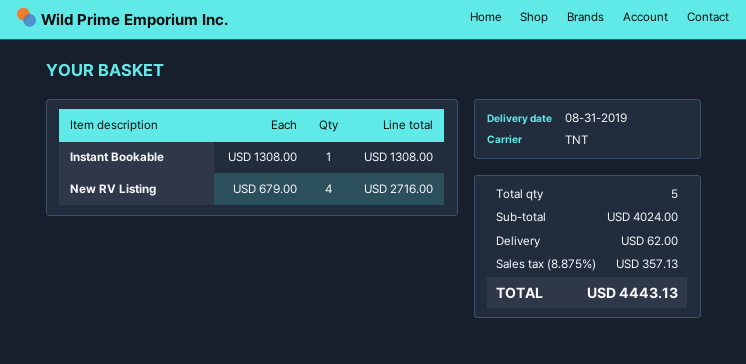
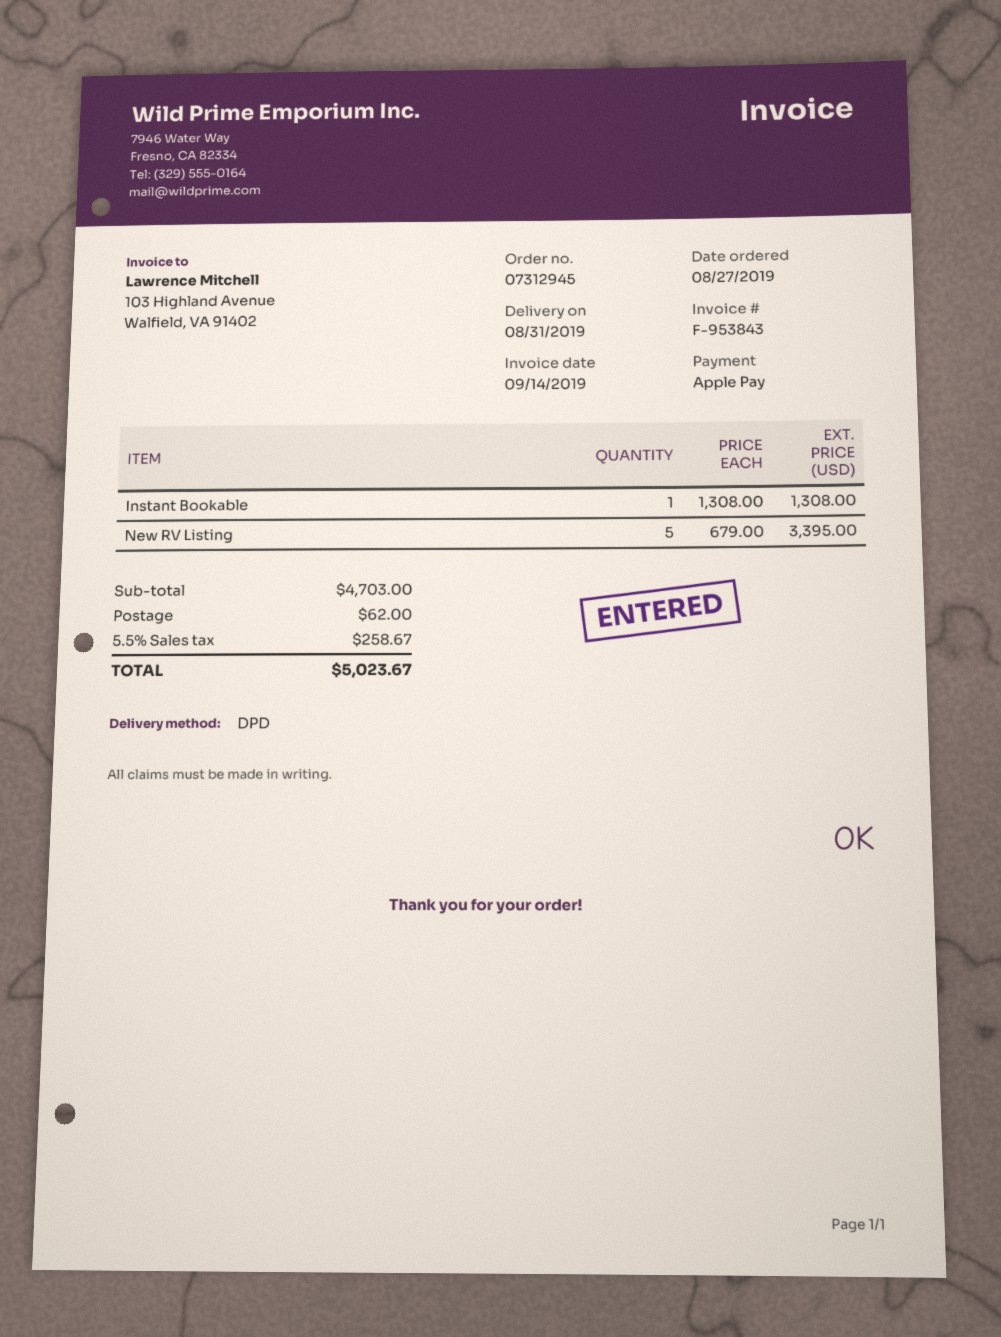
shipping method: TNT -> DPD
New RV Listing: 4 x 679.00 = 2716.00 -> 5 x 679.00 = 3395.00
subtotal: 4024.00 -> 4703.00
tax: 8.875% = 357.13 -> 5.5% = 258.67
total: 4443.13 -> 5023.67

